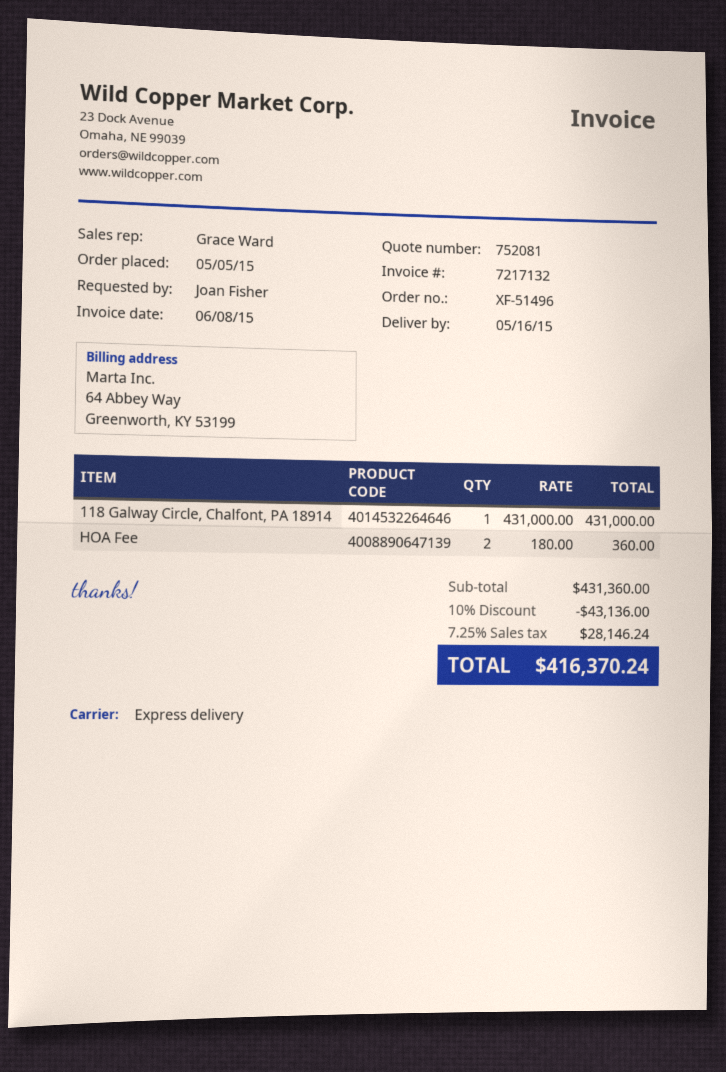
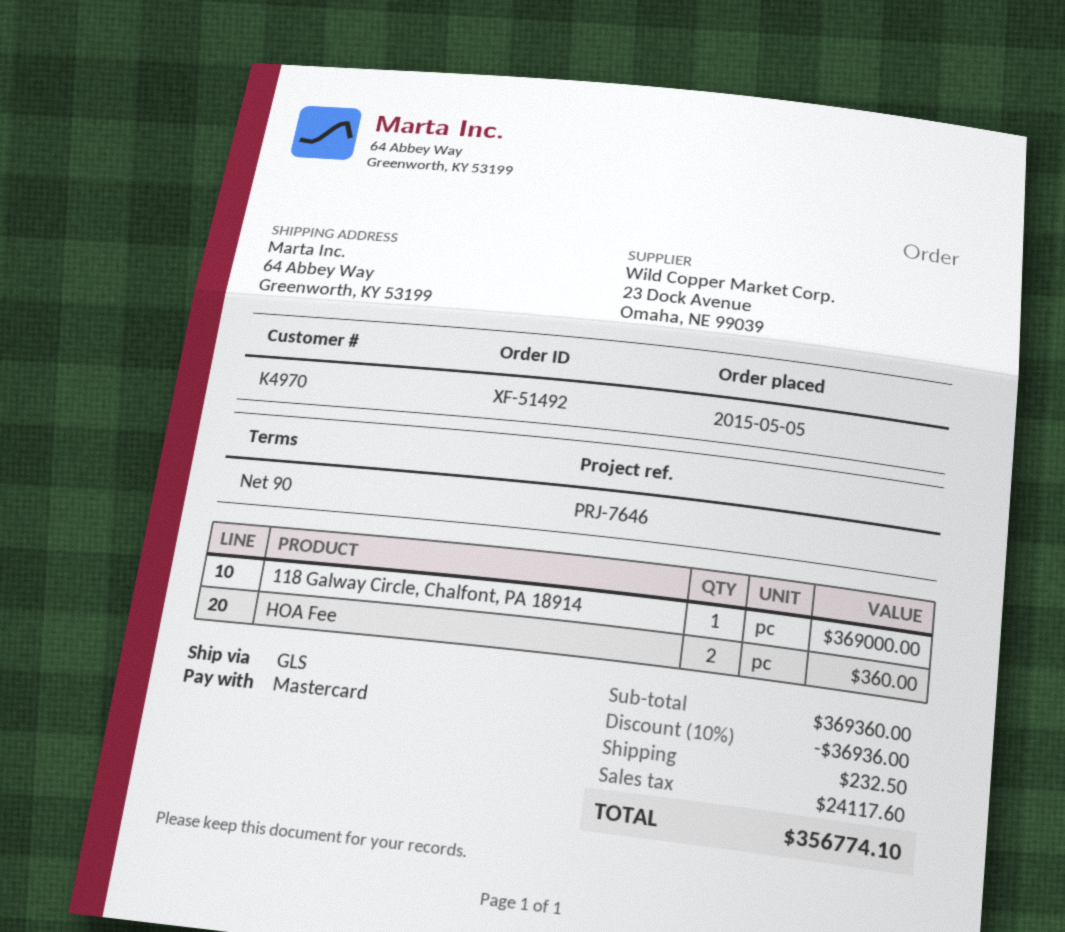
order number: XF-51496 -> XF-51492
shipping method: express -> GLS
118 Galway Circle, Chalfont, PA 18914: 1 for 431000.00 -> 1 for 369000.00
subtotal: 431360.00 -> 369360.00
discount: 10% = 43136.00 -> 10% = 36936.00
shipping: none -> 232.50
tax: 28146.24 -> 24117.60
total: 416370.24 -> 356774.10

